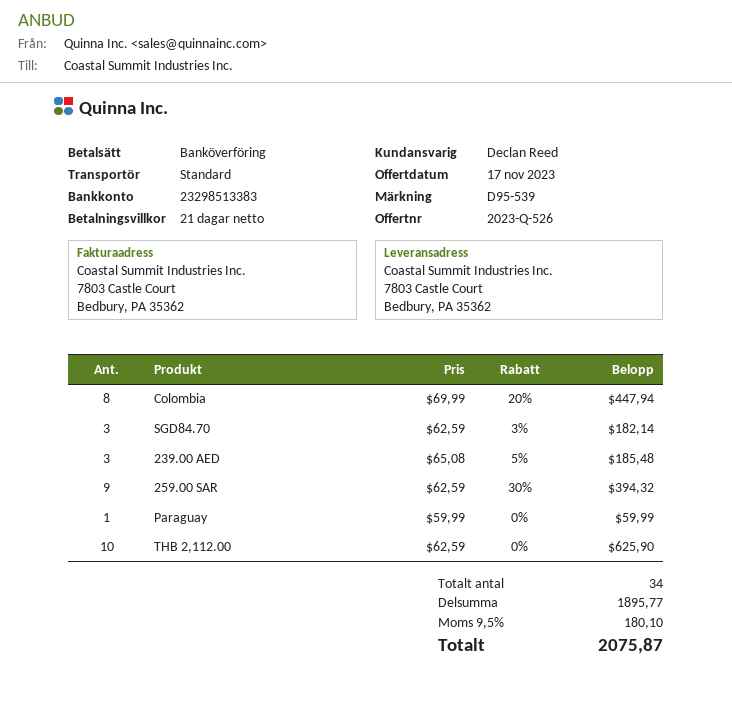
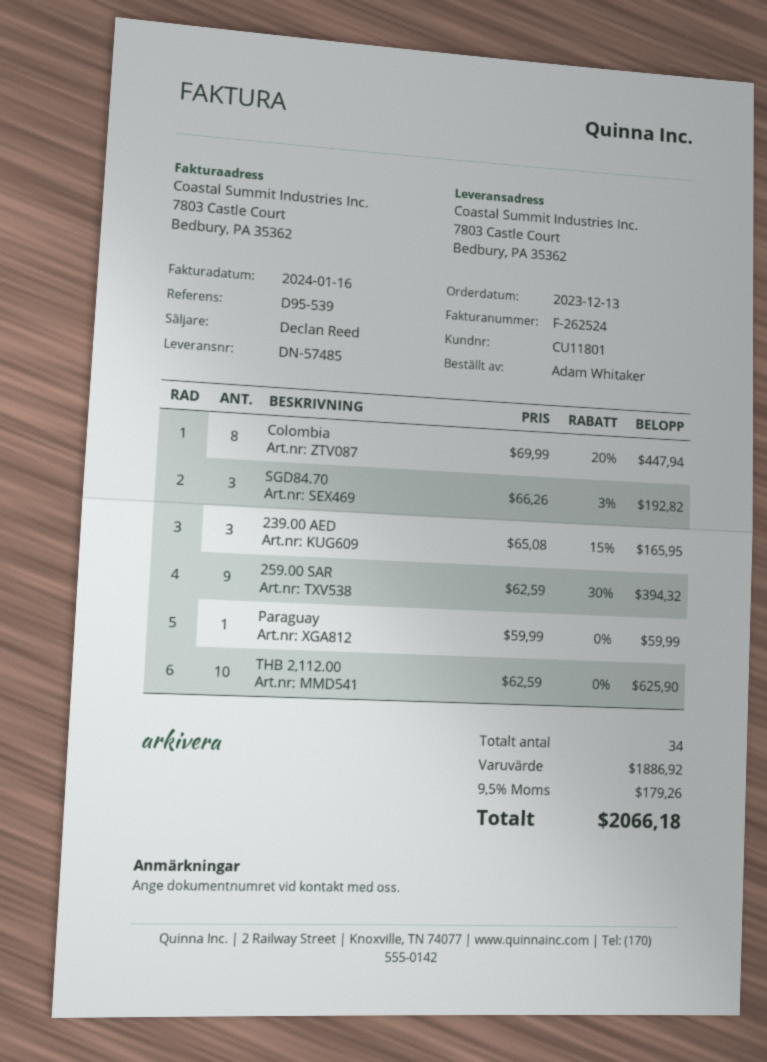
SGD84.70: 3 x 62.59 - 3% = 182.14 -> 3 x 66.26 - 3% = 192.82
239.00 AED: 3 x 65.08 - 5% = 185.48 -> 3 x 65.08 - 15% = 165.95
subtotal: 1895.77 -> 1886.92
tax: 9.5% = 180.10 -> 9.5% = 179.26
total: 2075.87 -> 2066.18

